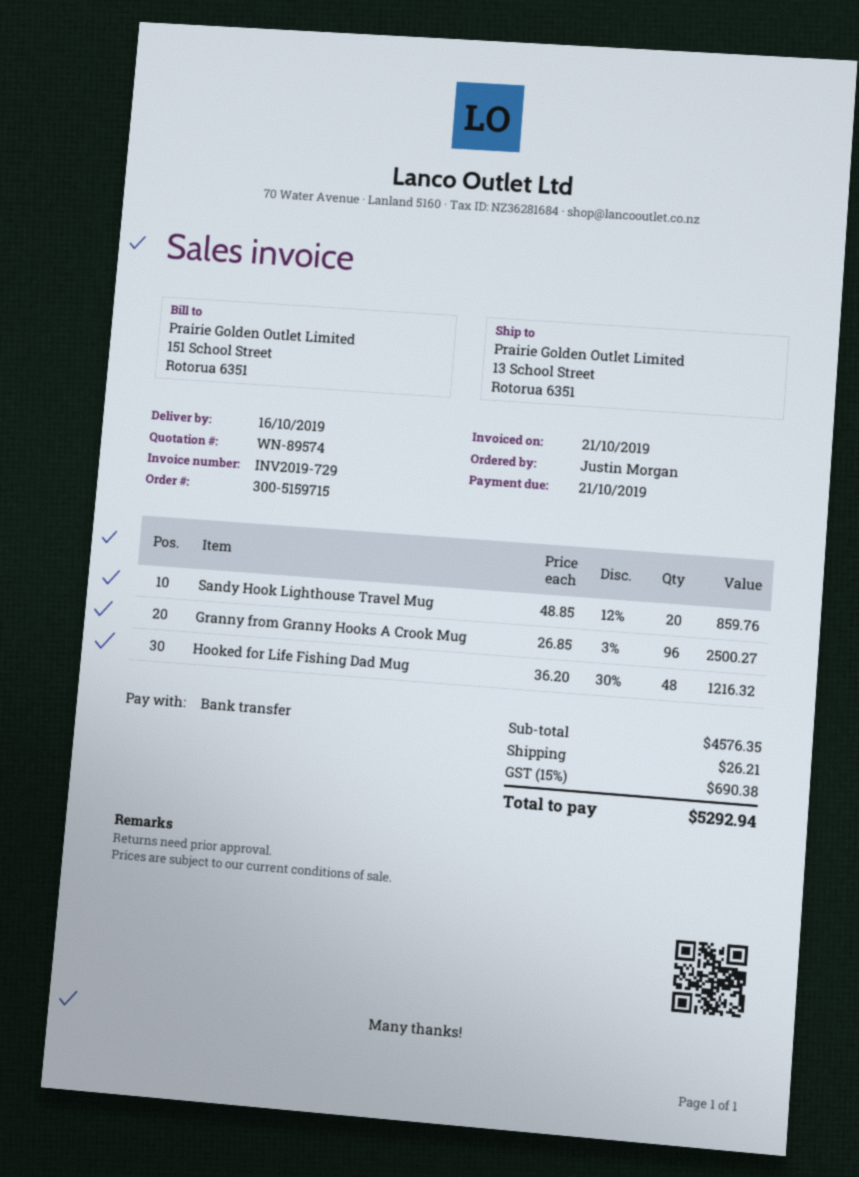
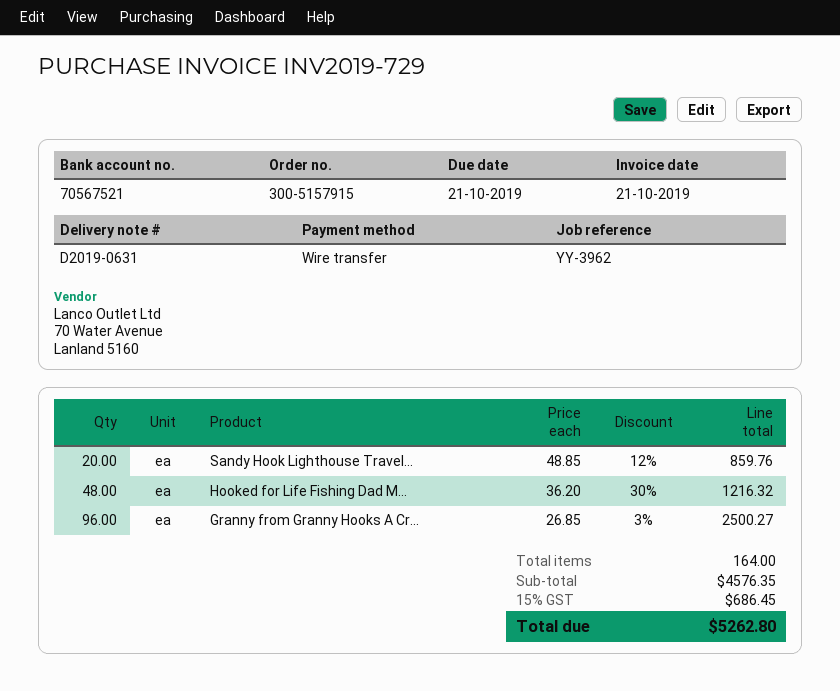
order number: 300-5159715 -> 300-5157915
shipping: 26.21 -> none
tax: 15% = 690.38 -> 15% = 686.45
total: 5292.94 -> 5262.80

